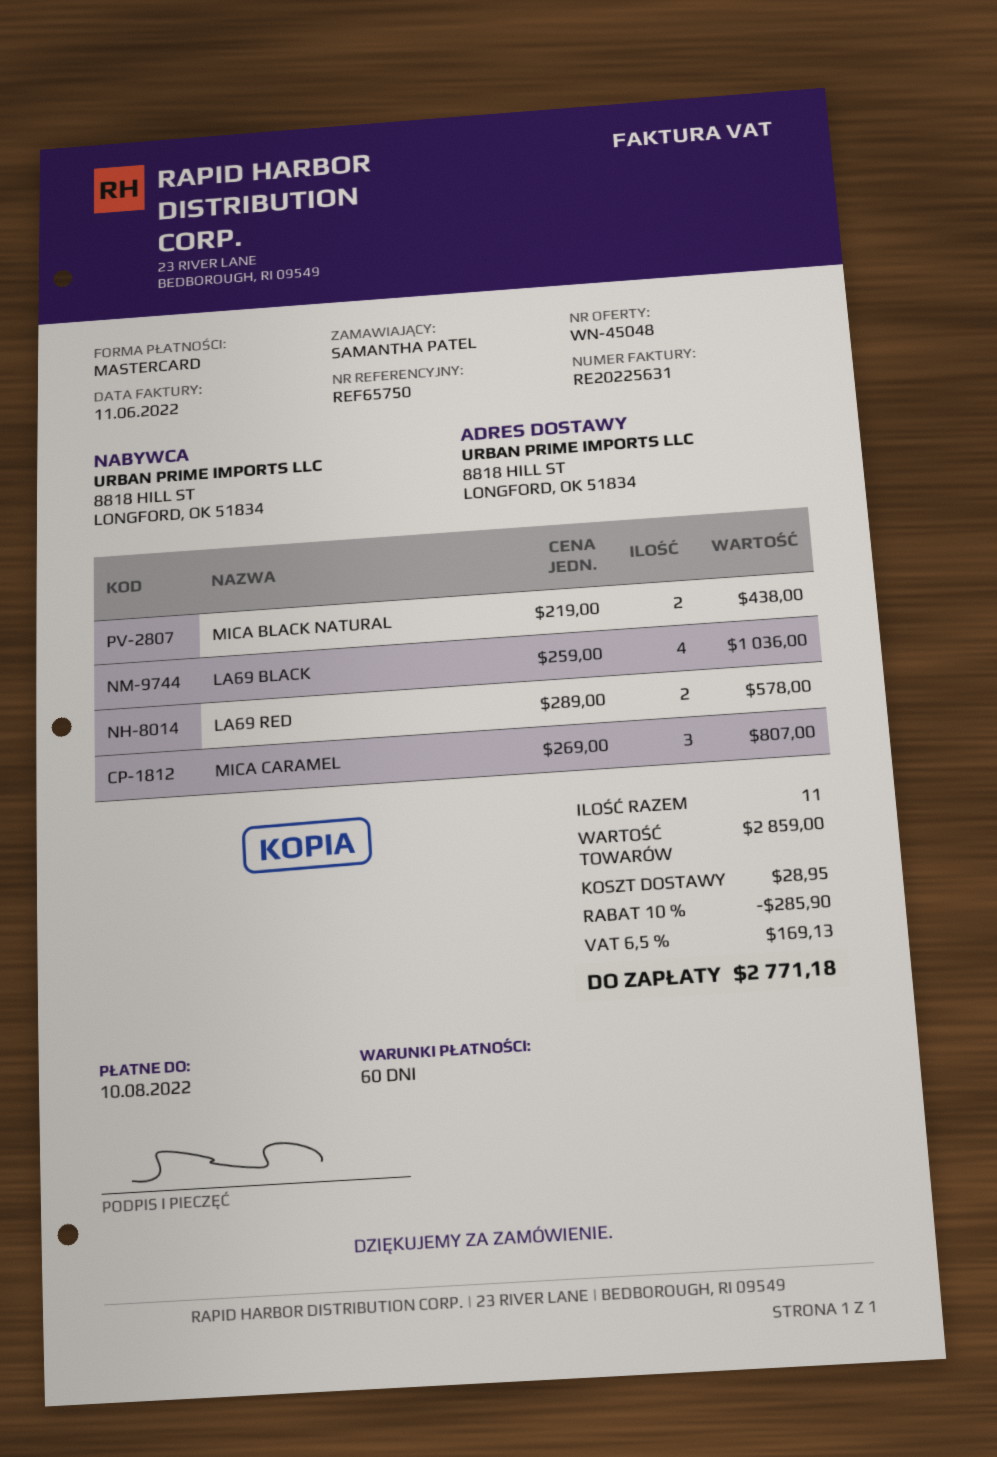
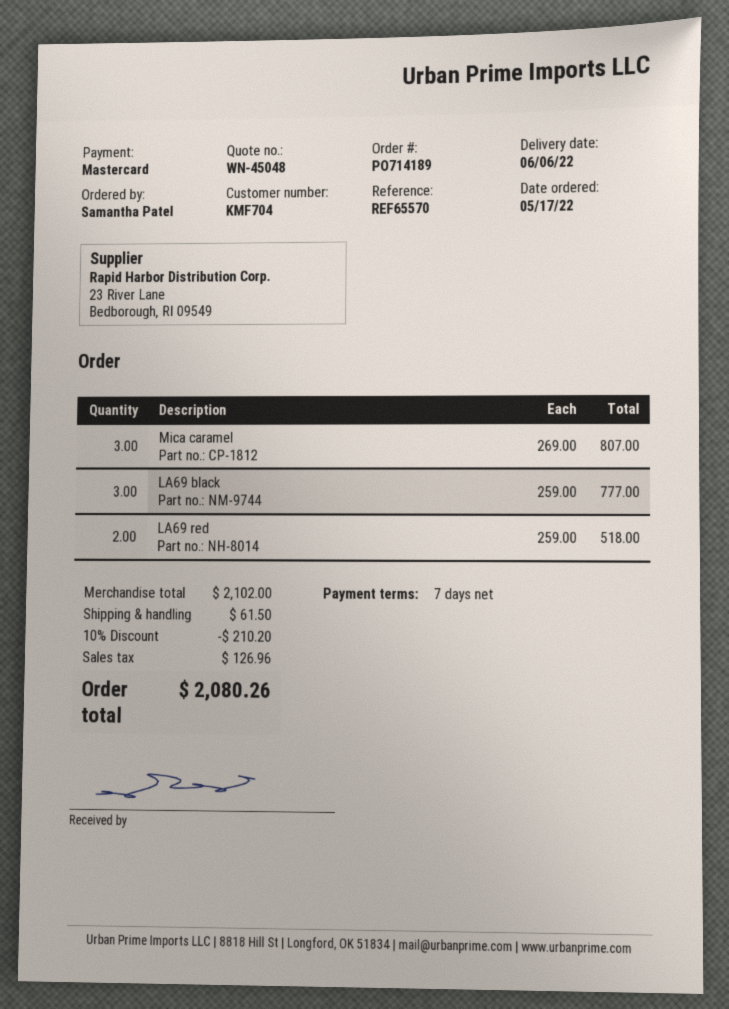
payment terms: 60 days -> 7 days
reference: REF65750 -> REF65570
MICA BLACK NATURAL: 2 x 219.00 = 438.00 -> none
LA69 BLACK: 4 x 259.00 = 1036.00 -> 3 x 259.00 = 777.00
LA69 RED: 2 x 289.00 = 578.00 -> 2 x 259.00 = 518.00
subtotal: 2859.00 -> 2102.00
discount: 10% = 285.90 -> 10% = 210.20
shipping: 28.95 -> 61.50
tax: 169.13 -> 126.96
total: 2771.18 -> 2080.26

